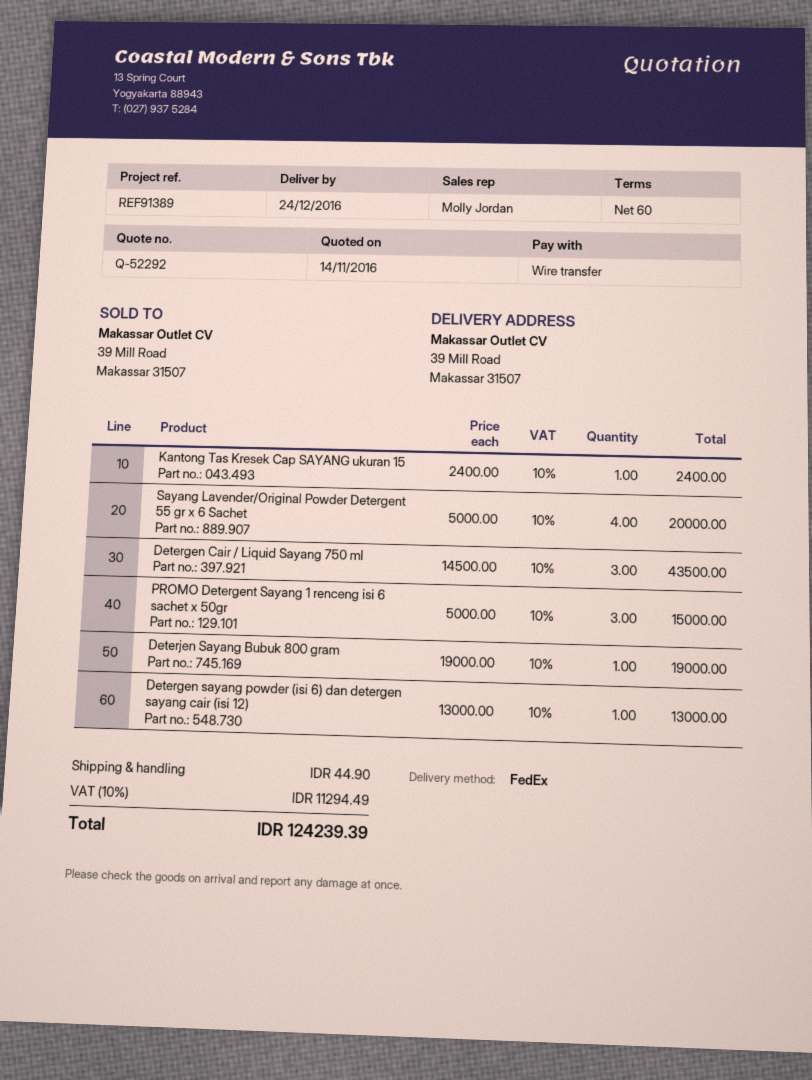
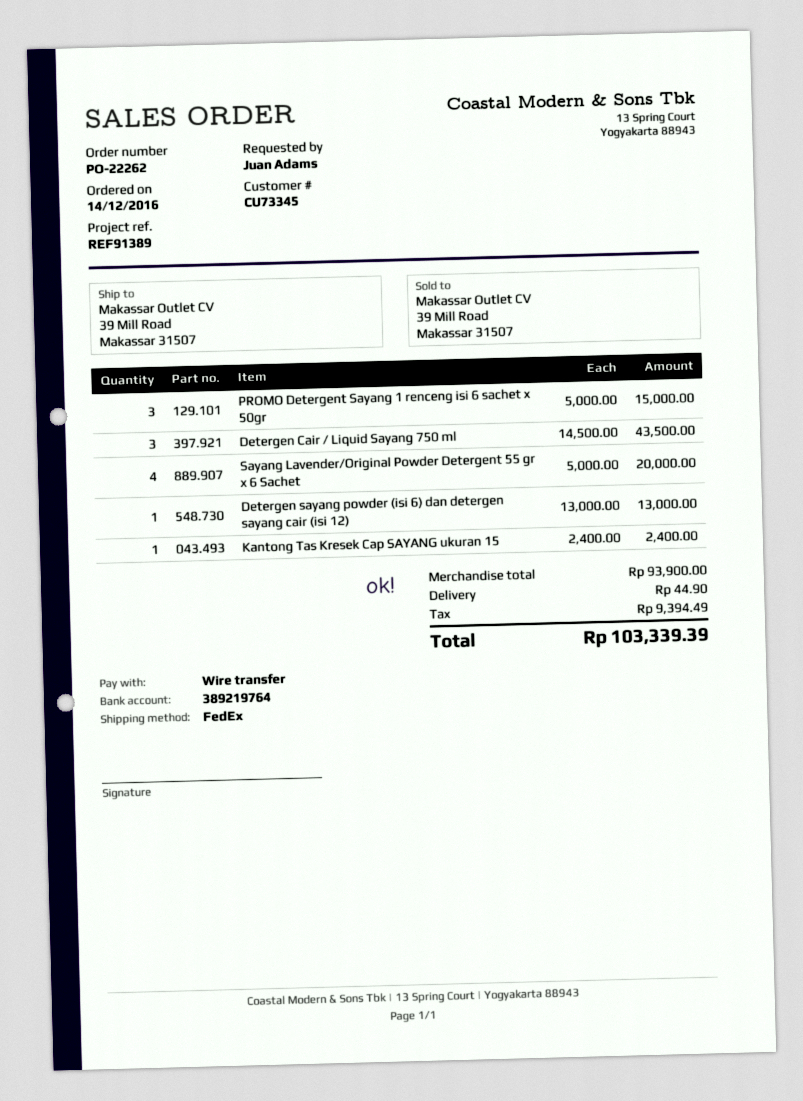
Deterjen Sayang Bubuk 800 gram: 1 x 19000.00 = 19000.00 -> none
tax: 11294.49 -> 9394.49
total: 124239.39 -> 103339.39

